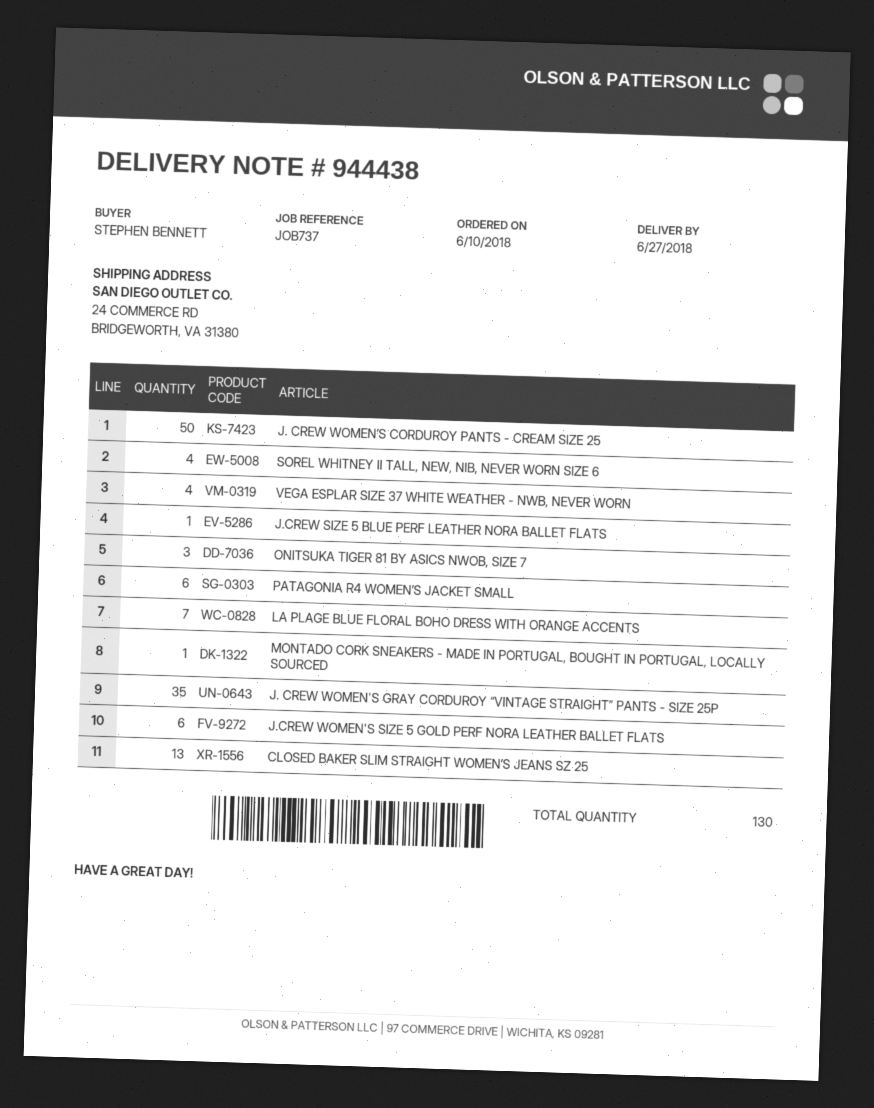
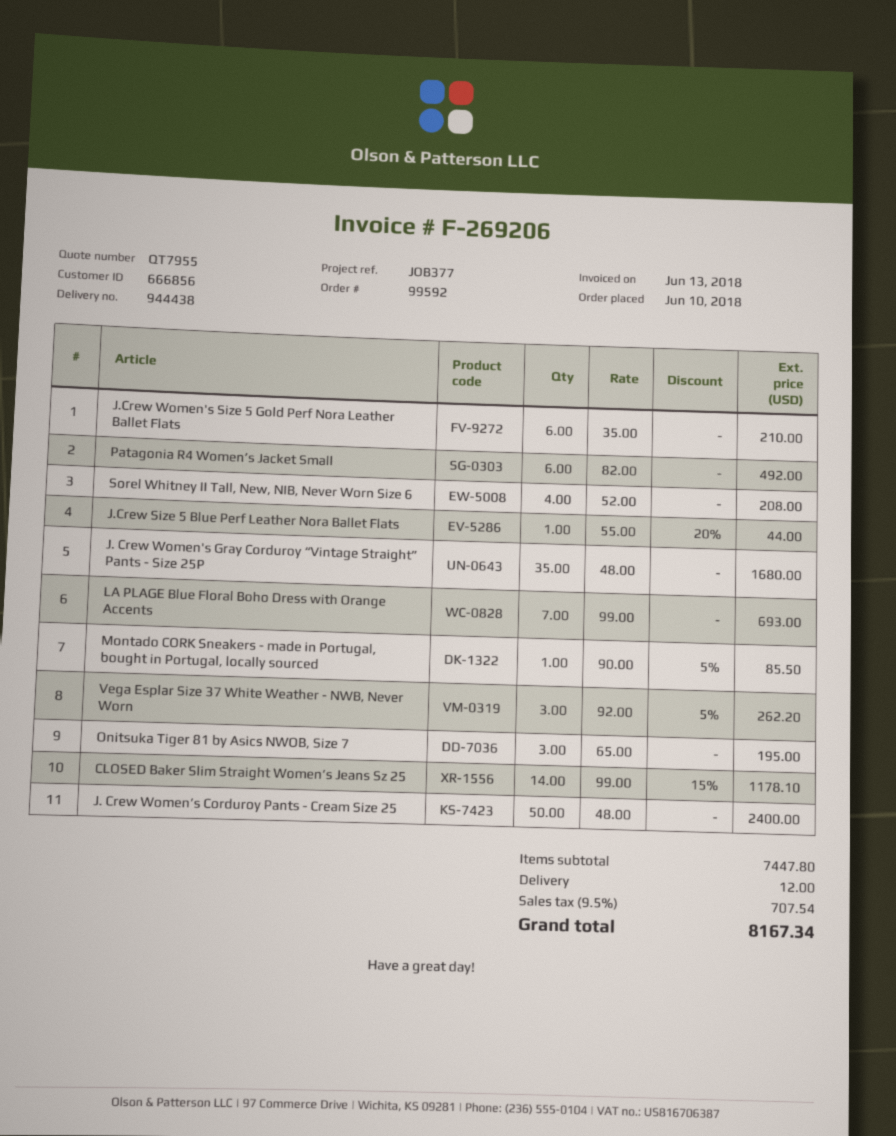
reference: JOB737 -> JOB377
VEGA ESPLAR SIZE 37 WHITE WEATHER - NWB, NEVER WORN: 4 -> 3
CLOSED BAKER SLIM STRAIGHT WOMEN’S JEANS SZ 25: 13 -> 14

